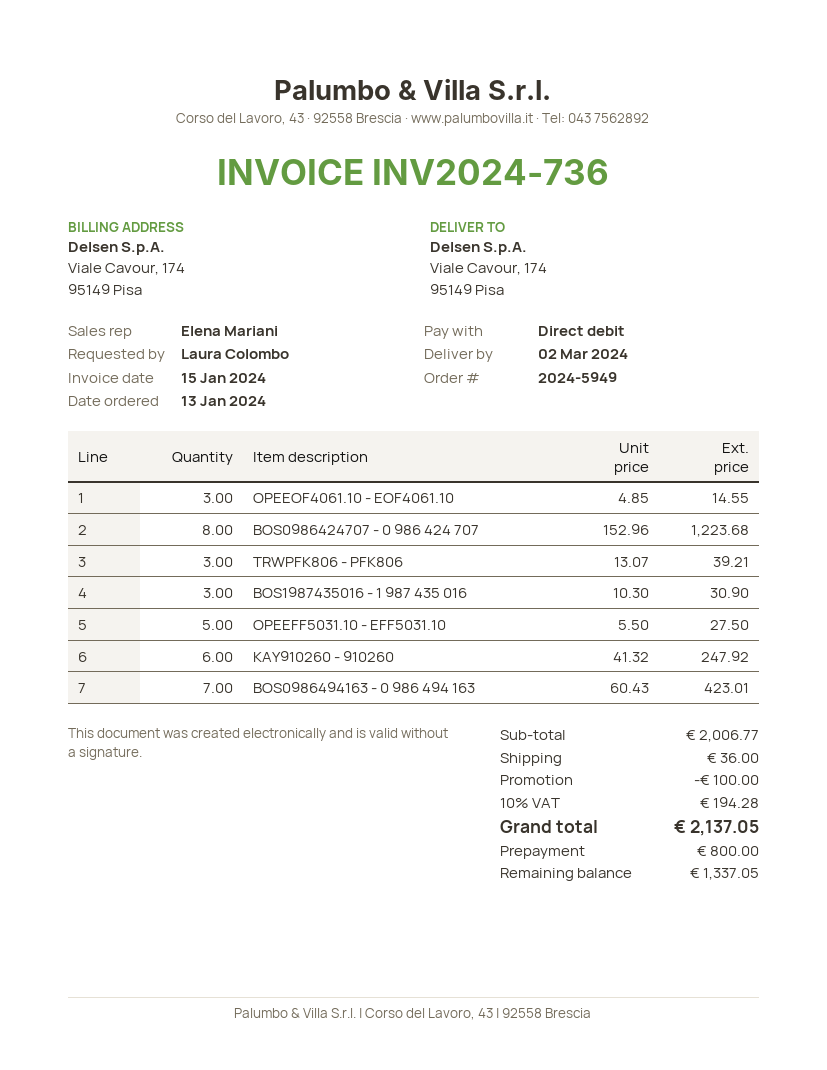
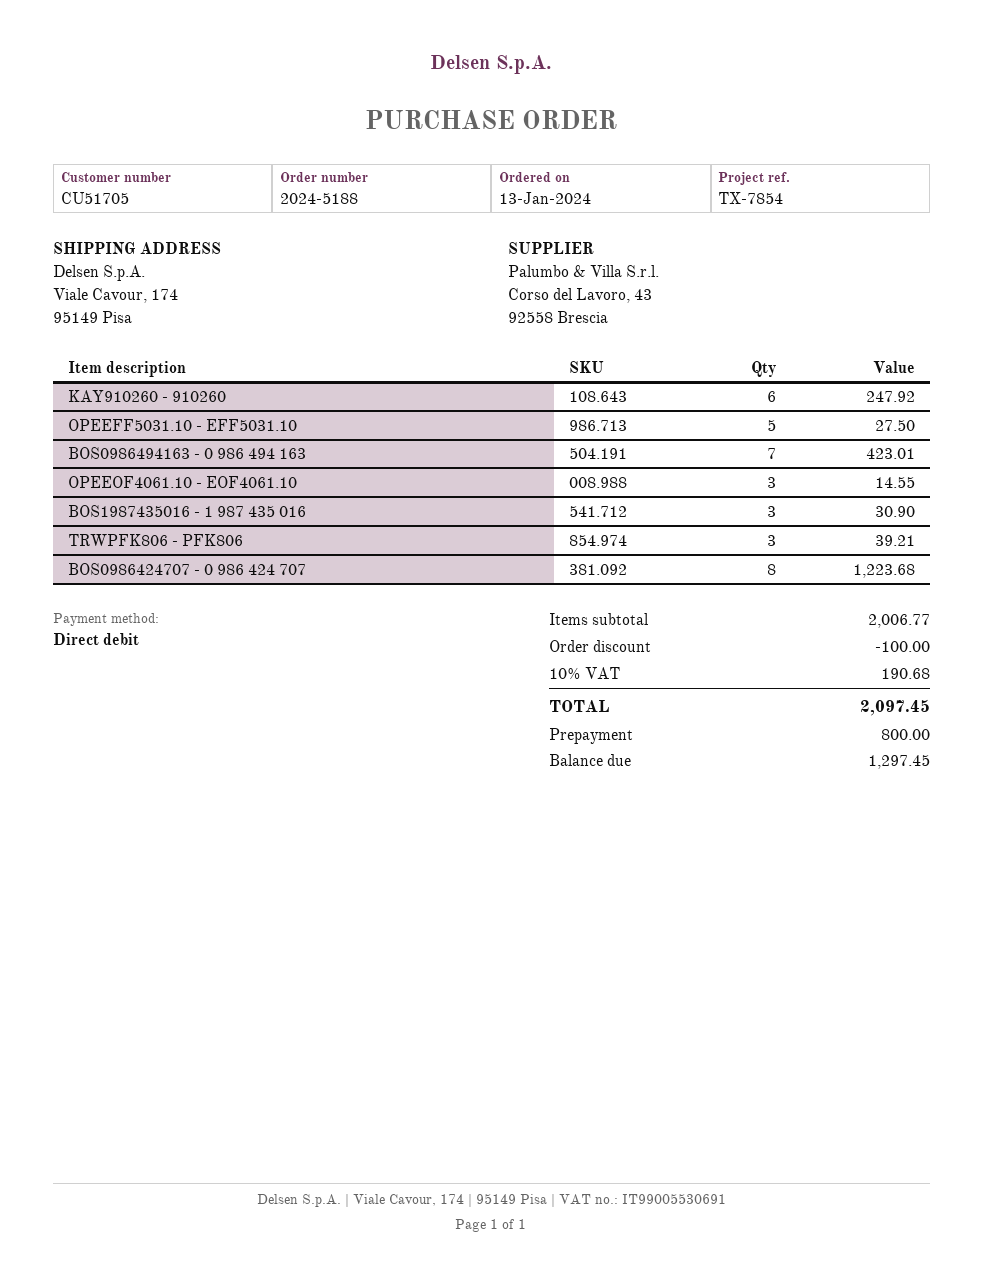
order number: 2024-5949 -> 2024-5188
shipping: 36.00 -> none
tax: 10% = 194.28 -> 10% = 190.68
total: 2137.05 -> 2097.45
balance: 1337.05 -> 1297.45

